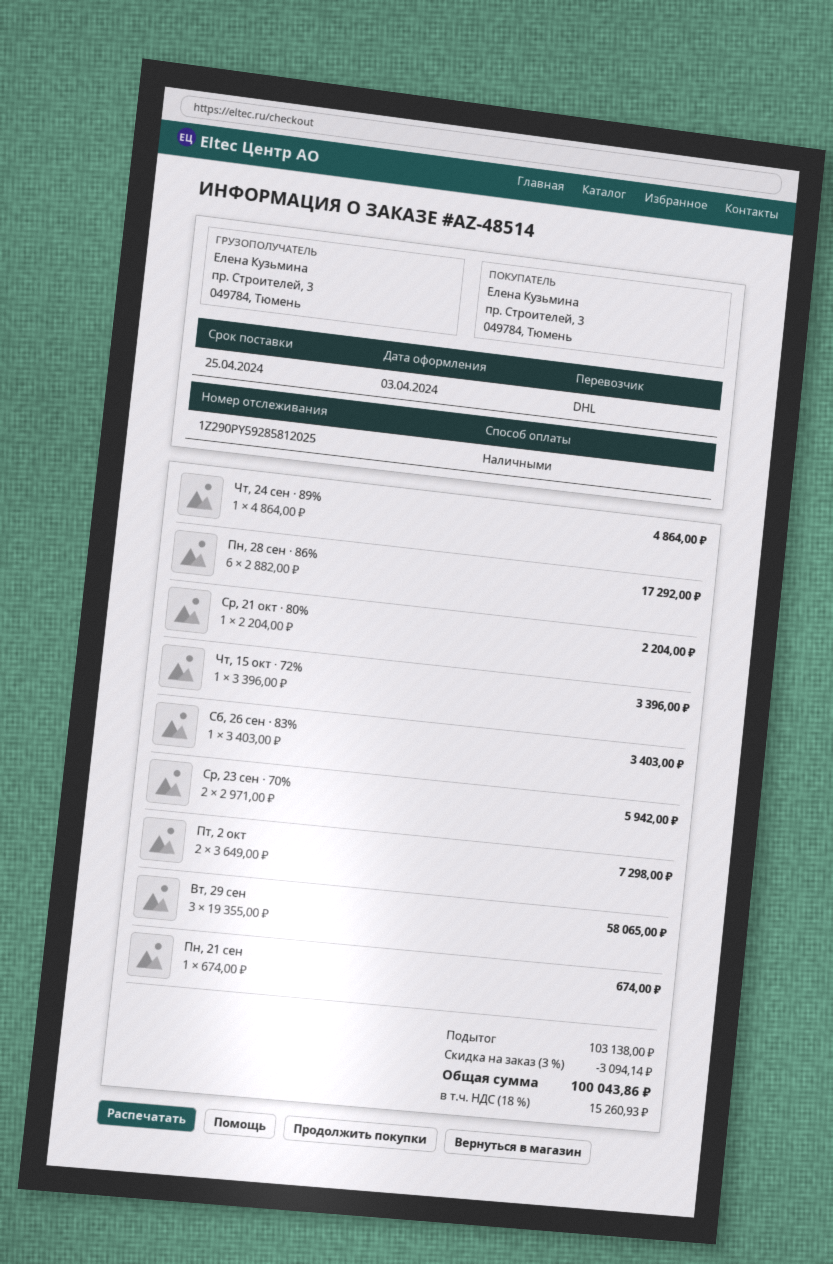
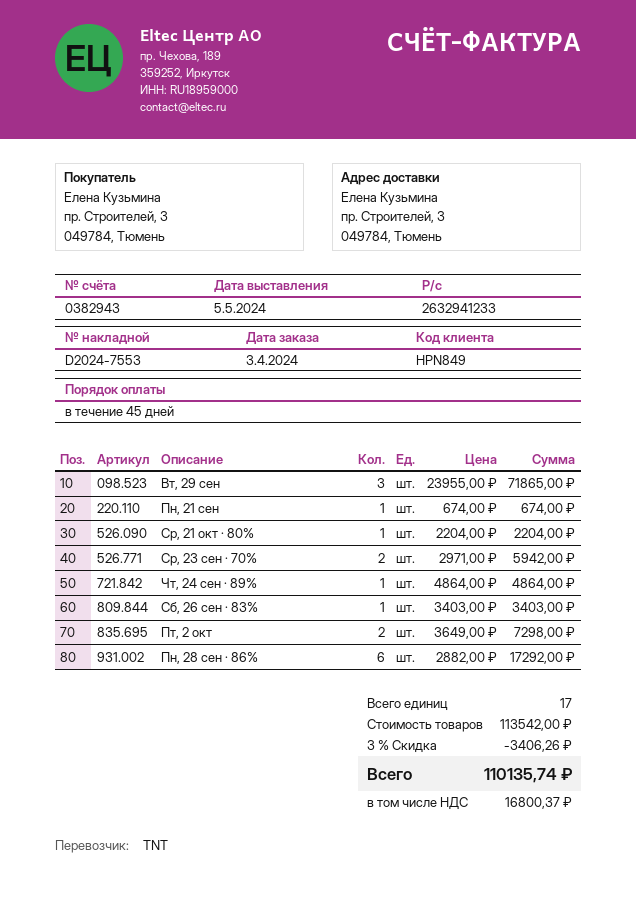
shipping method: DHL -> TNT
Чт, 15 окт · 72%: 1 x 3396.00 = 3396.00 -> none
Вт, 29 сен: 3 x 19355.00 = 58065.00 -> 3 x 23955.00 = 71865.00
subtotal: 103138.00 -> 113542.00
discount: 3% = 3094.14 -> 3% = 3406.26
tax: 15260.93 -> 16800.37
total: 100043.86 -> 110135.74

